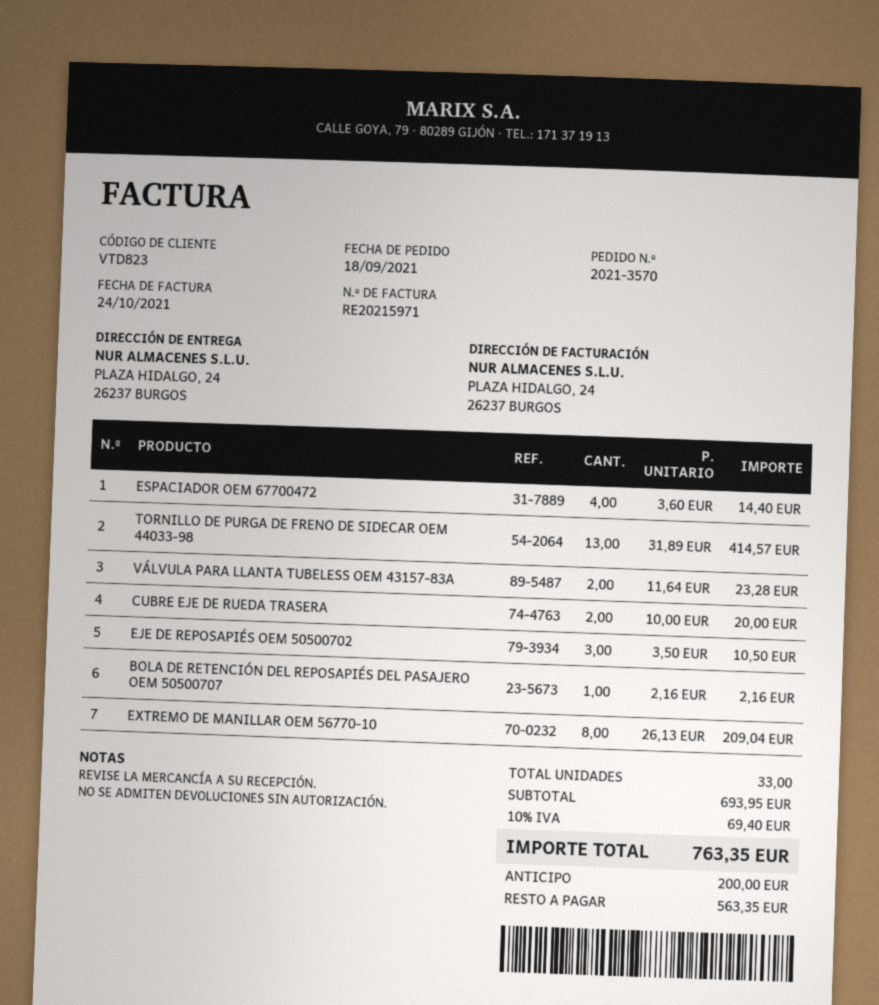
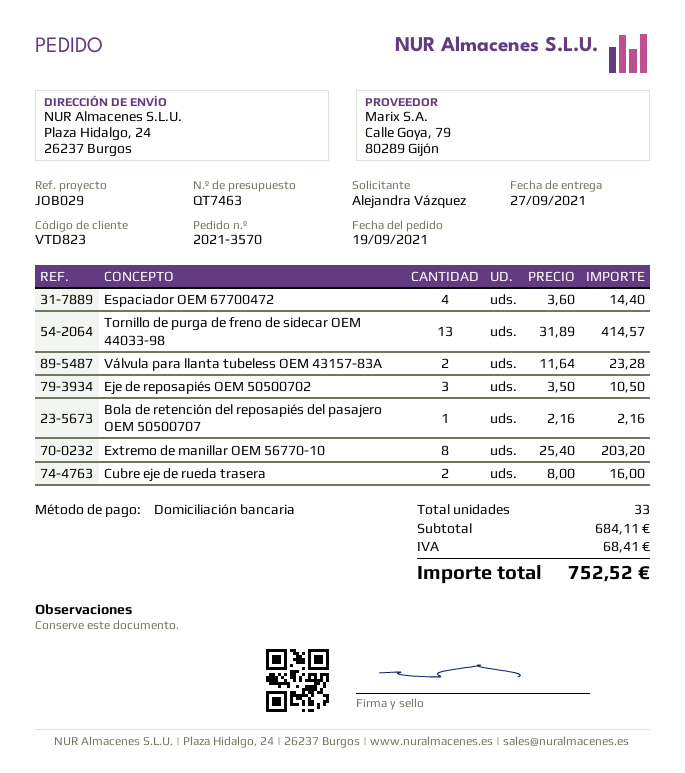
order date: 2021-09-18 -> 2021-09-19
CUBRE EJE DE RUEDA TRASERA: 2 x 10.00 = 20.00 -> 2 x 8.00 = 16.00
EXTREMO DE MANILLAR OEM 56770-10: 8 x 26.13 = 209.04 -> 8 x 25.40 = 203.20
subtotal: 693.95 -> 684.11
tax: 69.40 -> 68.41
total: 763.35 -> 752.52

